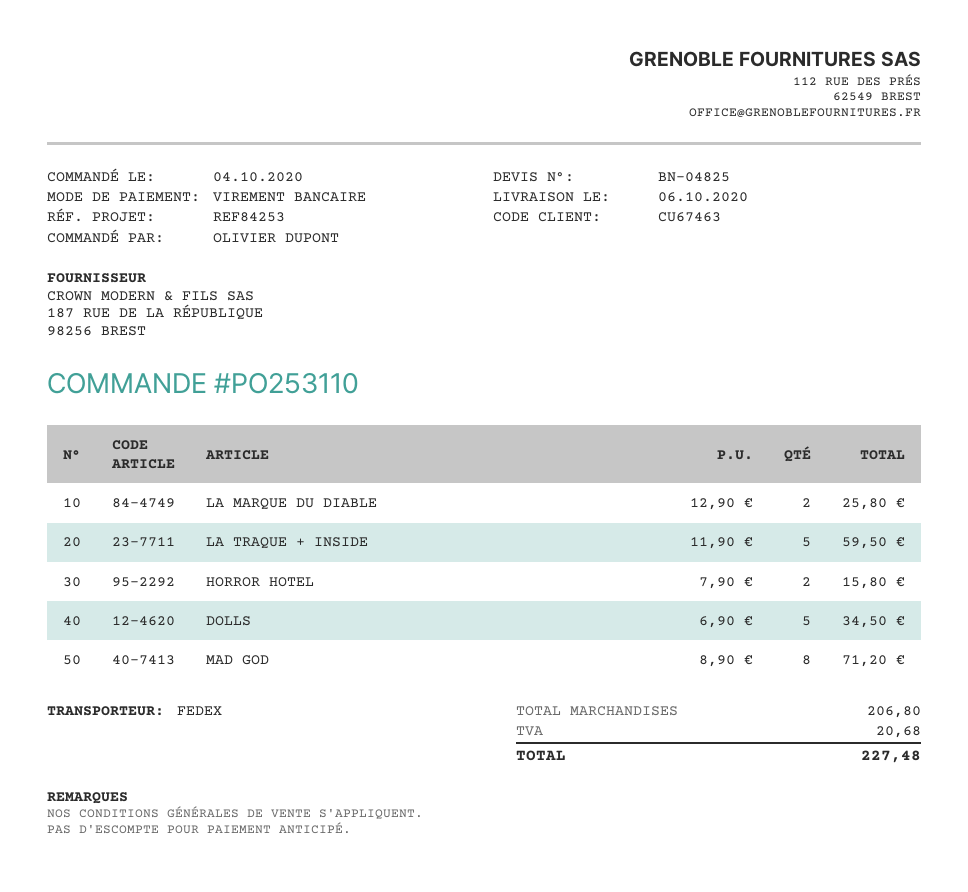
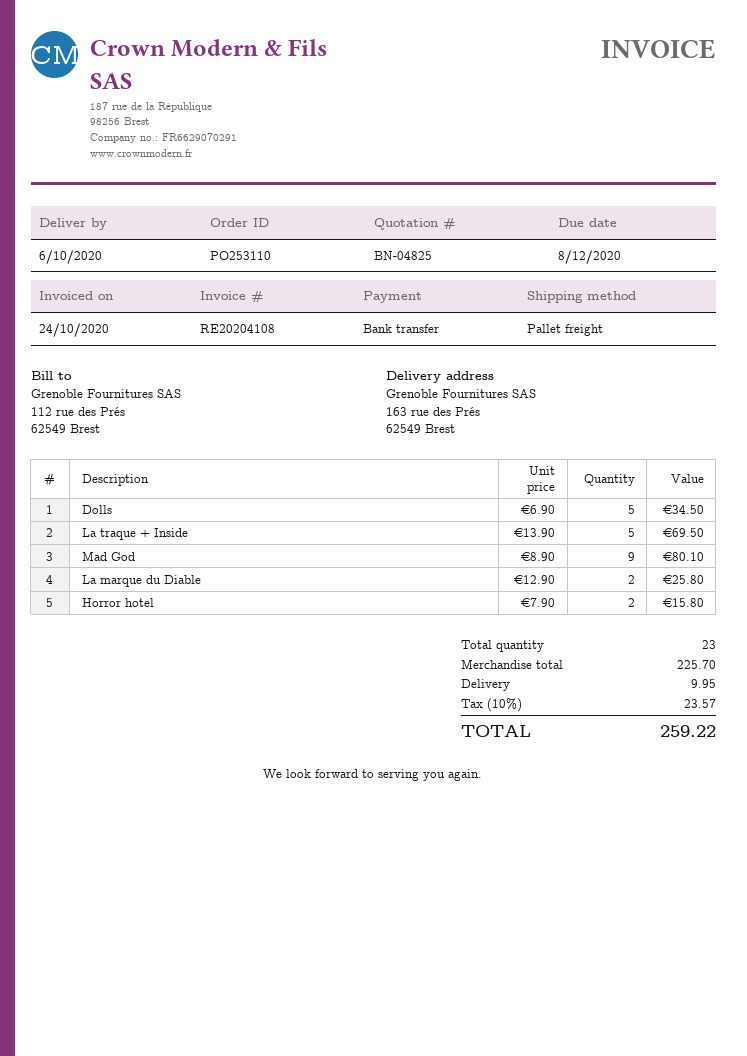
shipping method: FedEx -> pallet freight
LA TRAQUE + INSIDE: 5 x 11.90 = 59.50 -> 5 x 13.90 = 69.50
MAD GOD: 8 x 8.90 = 71.20 -> 9 x 8.90 = 80.10
subtotal: 206.80 -> 225.70
shipping: none -> 9.95
tax: 20.68 -> 23.57
total: 227.48 -> 259.22

